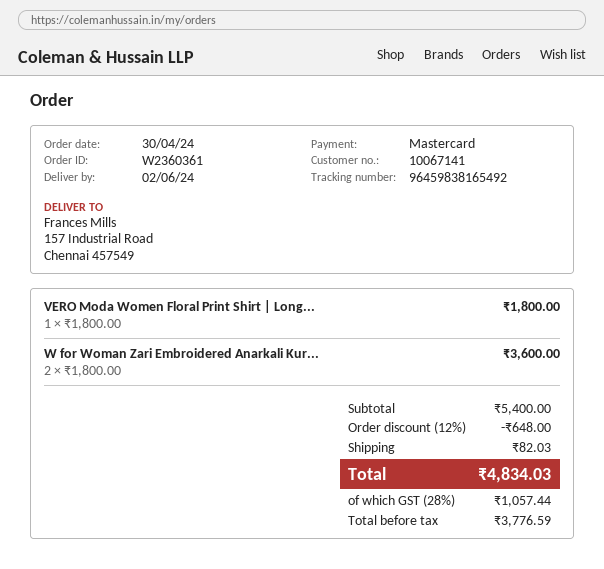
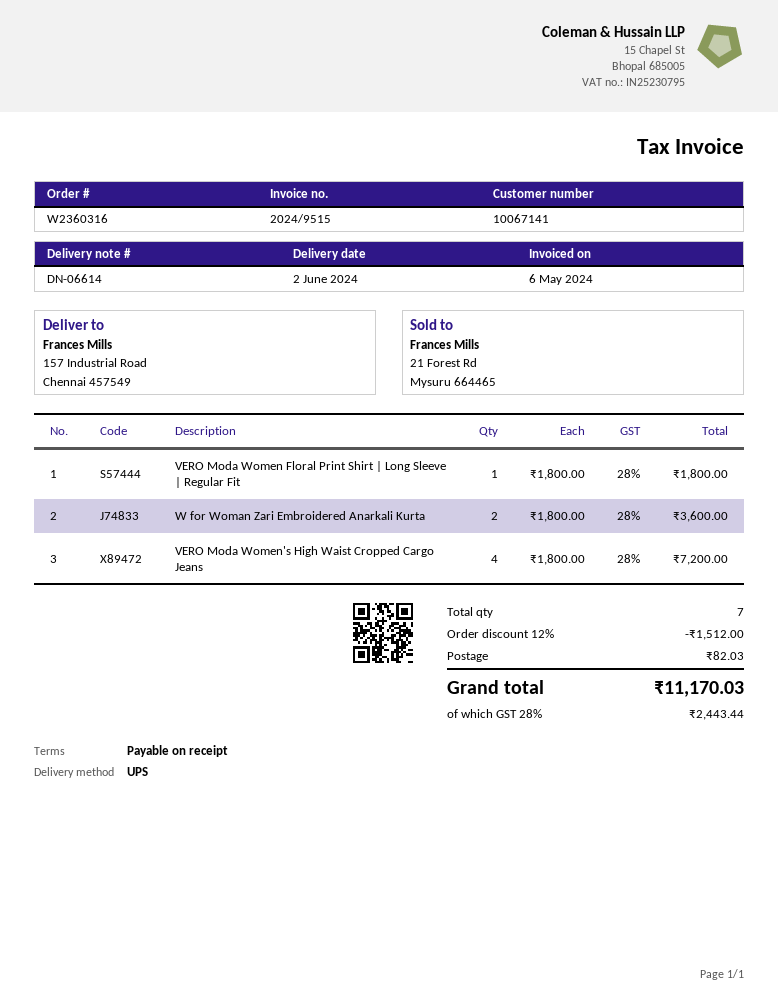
order number: W2360361 -> W2360316
VERO Moda Women's High Waist Cropped Cargo Jeans: none -> 4 x 1800.00 = 7200.00
discount: 12% = 648.00 -> 12% = 1512.00
tax: 28% = 1057.44 -> 28% = 2443.44
total: 4834.03 -> 11170.03

